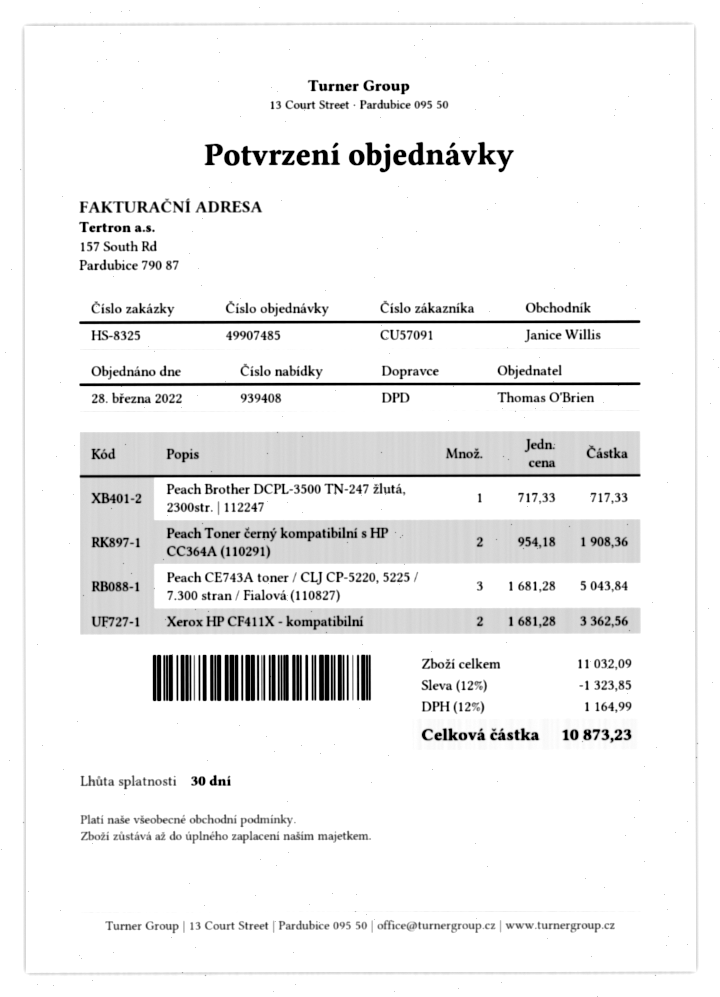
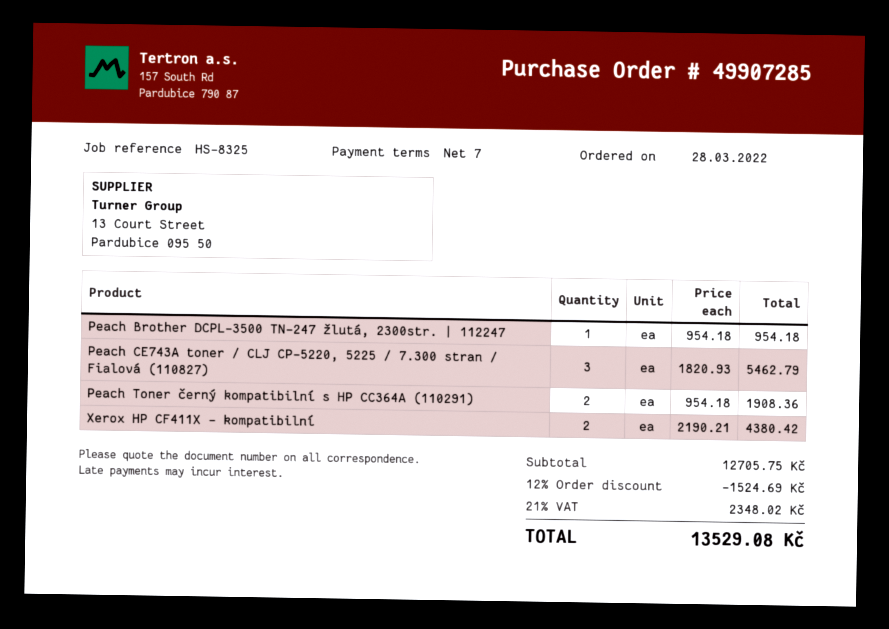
order number: 49907485 -> 49907285
payment terms: 30 days -> 7 days
Peach Brother DCPL-3500 TN-247 žlutá, 2300str. | 112247: 1 x 717.33 = 717.33 -> 1 x 954.18 = 954.18
Peach CE743A toner / CLJ CP-5220, 5225 / 7.300 stran / Fialová (110827): 3 x 1681.28 = 5043.84 -> 3 x 1820.93 = 5462.79
Xerox HP CF411X - kompatibilní: 2 x 1681.28 = 3362.56 -> 2 x 2190.21 = 4380.42
subtotal: 11032.09 -> 12705.75
discount: 12% = 1323.85 -> 12% = 1524.69
tax: 12% = 1164.99 -> 21% = 2348.02
total: 10873.23 -> 13529.08

